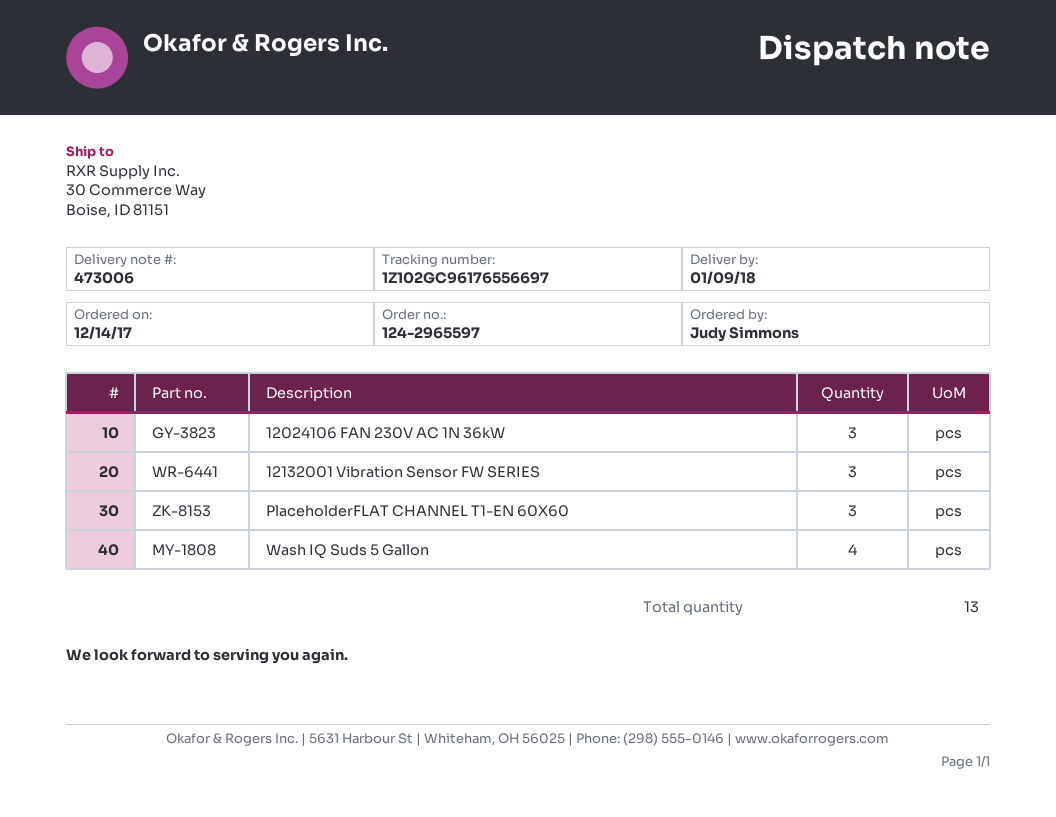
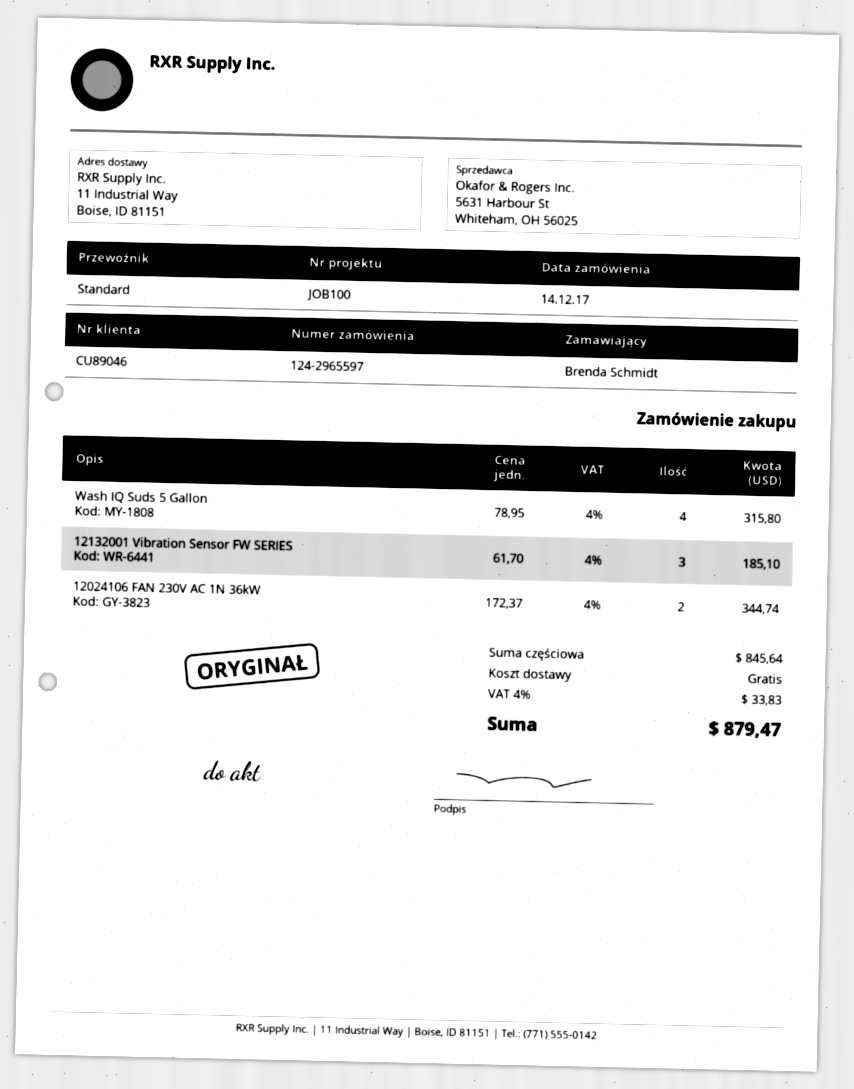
ordered by: Judy Simmons -> Brenda Schmidt
ship to: 30 Commerce Way, Boise, ID 81151 -> 11 Industrial Way, Boise, ID 81151
12024106 FAN 230V AC 1N 36kW: 3 -> 2
PlaceholderFLAT CHANNEL T1-EN 60X60: 3 -> none

